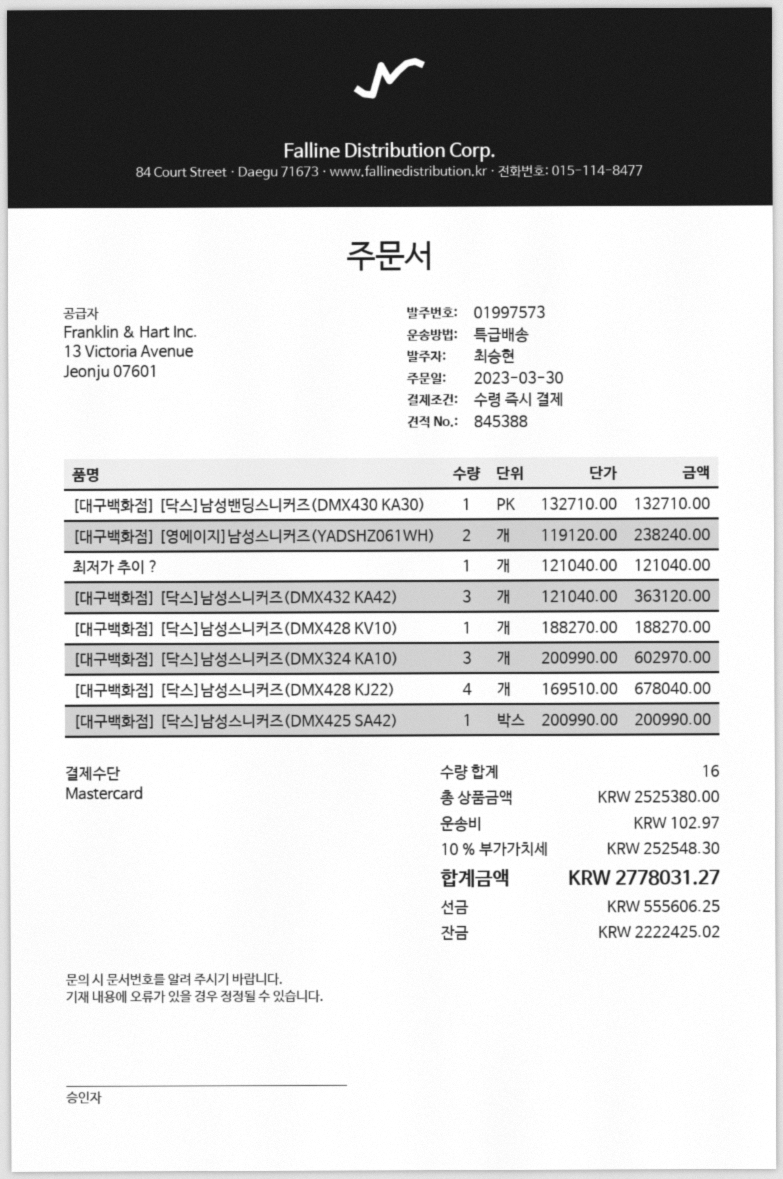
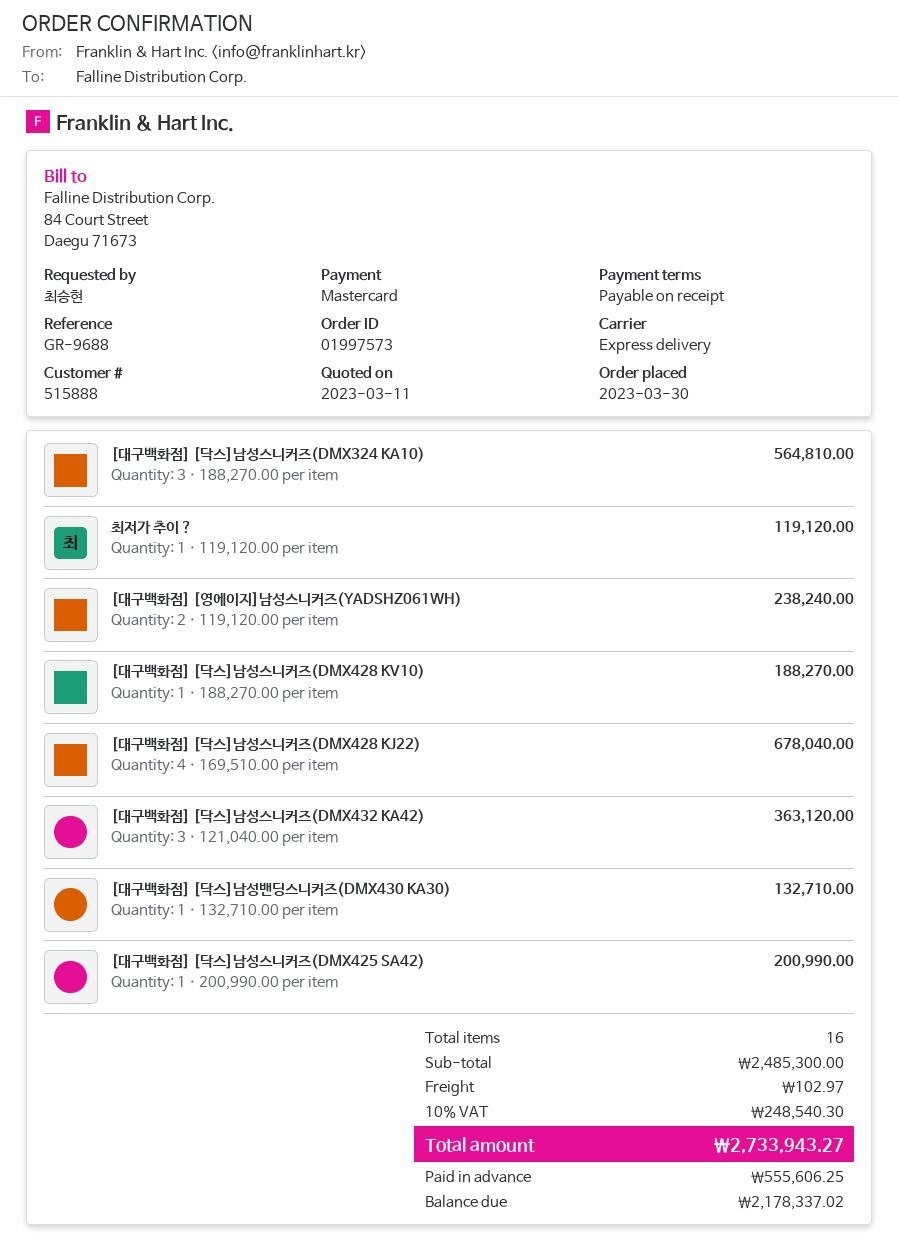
최저가 추이 ?: 1 x 121040.00 = 121040.00 -> 1 x 119120.00 = 119120.00
[대구백화점] [닥스]남성스니커즈(DMX324 KA10): 3 x 200990.00 = 602970.00 -> 3 x 188270.00 = 564810.00
subtotal: 2525380.00 -> 2485300.00
tax: 10% = 252548.30 -> 10% = 248540.30
total: 2778031.27 -> 2733943.27
balance: 2222425.02 -> 2178337.02

